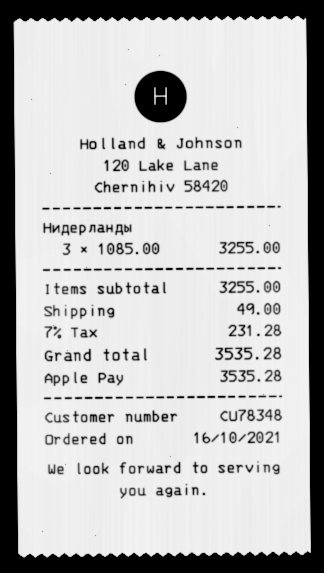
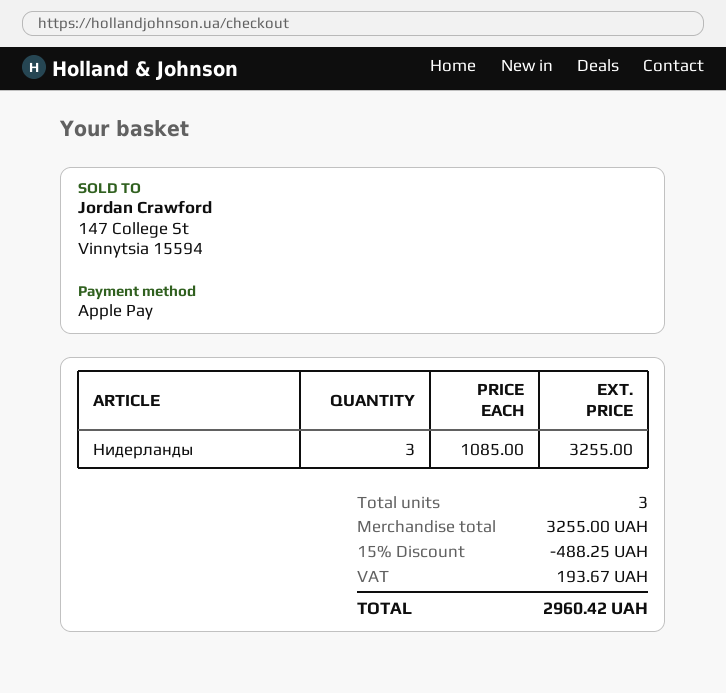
discount: none -> 15% = 488.25
shipping: 49.00 -> none
tax: 231.28 -> 193.67
total: 3535.28 -> 2960.42

